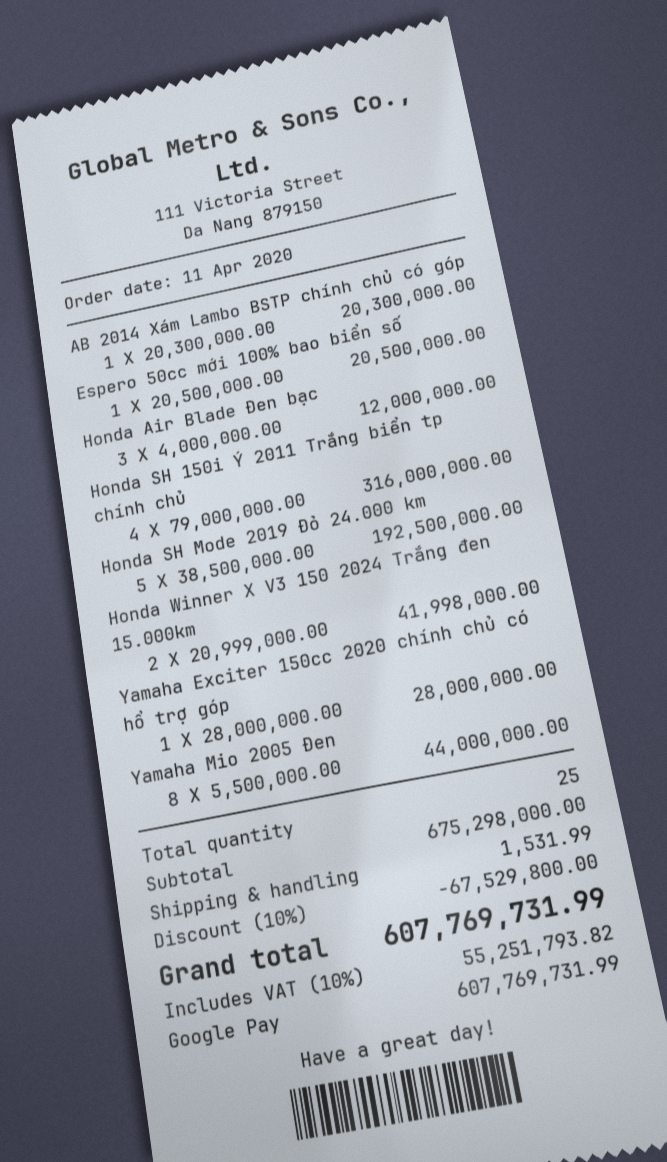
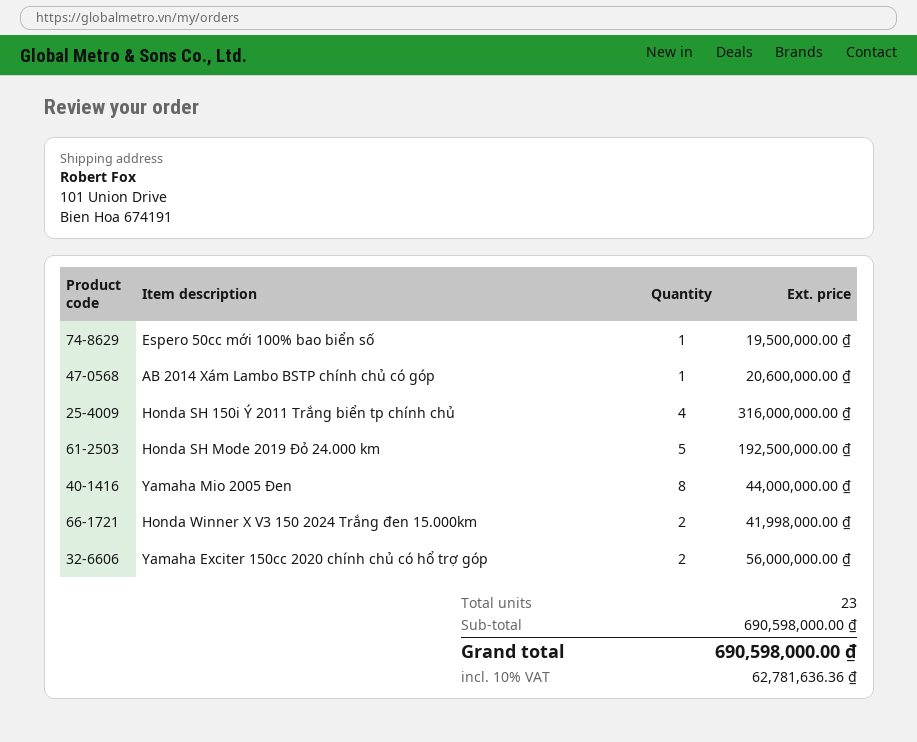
AB 2014 Xám Lambo BSTP chính chủ có góp: 1 for 20300000.00 -> 1 for 20600000.00
Espero 50cc mới 100% bao biển số: 1 for 20500000.00 -> 1 for 19500000.00
Honda Air Blade Đen bạc: 3 for 12000000.00 -> none
Yamaha Exciter 150cc 2020 chính chủ có hổ trợ góp: 1 for 28000000.00 -> 2 for 56000000.00
total quantity: 25 -> 23
subtotal: 675298000.00 -> 690598000.00
discount: 10% = 67529800.00 -> none
shipping: 1531.99 -> none
tax: 10% = 55251793.82 -> 10% = 62781636.36
total: 607769731.99 -> 690598000.00

